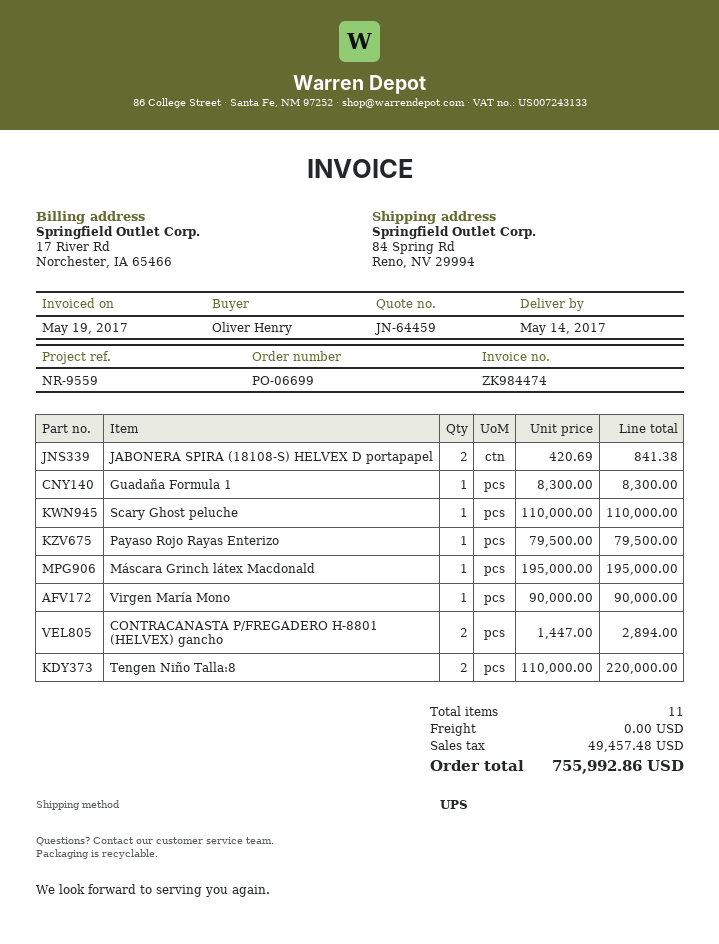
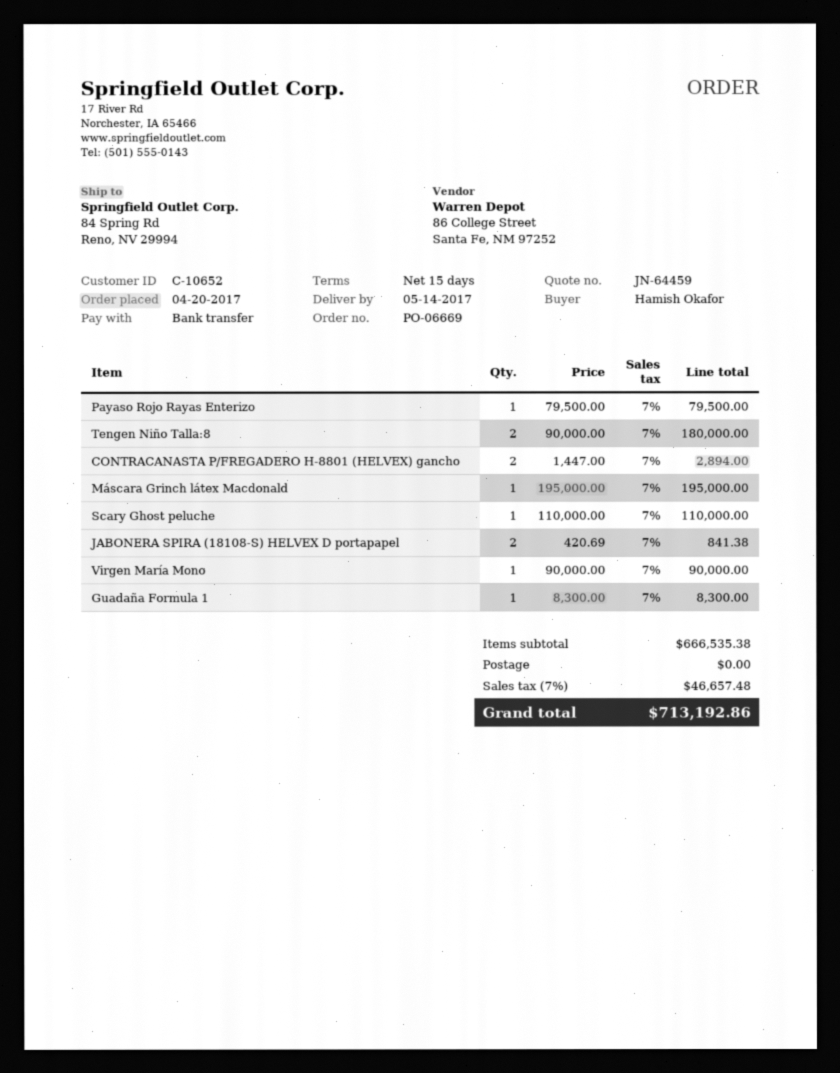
order number: PO-06699 -> PO-06669
ordered by: Oliver Henry -> Hamish Okafor
Tengen Niño Talla:8: 2 x 110000.00 = 220000.00 -> 2 x 90000.00 = 180000.00
tax: 49457.48 -> 46657.48
total: 755992.86 -> 713192.86

